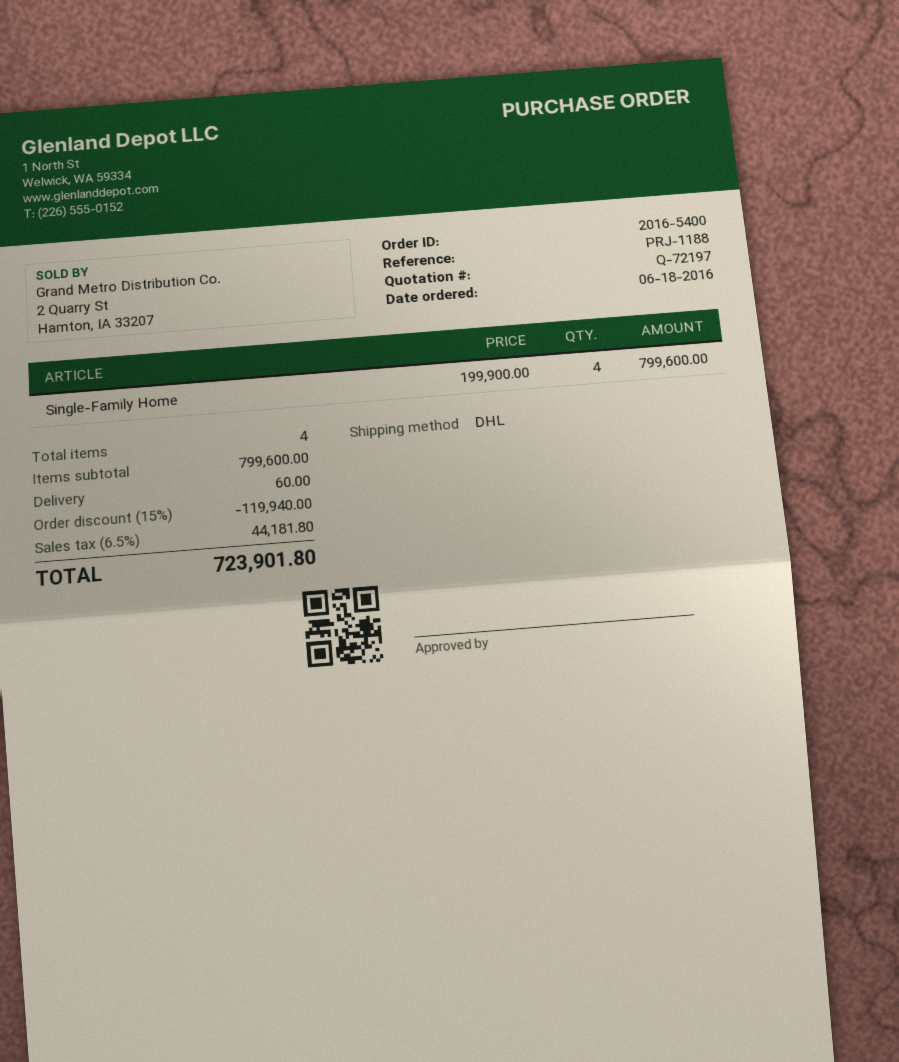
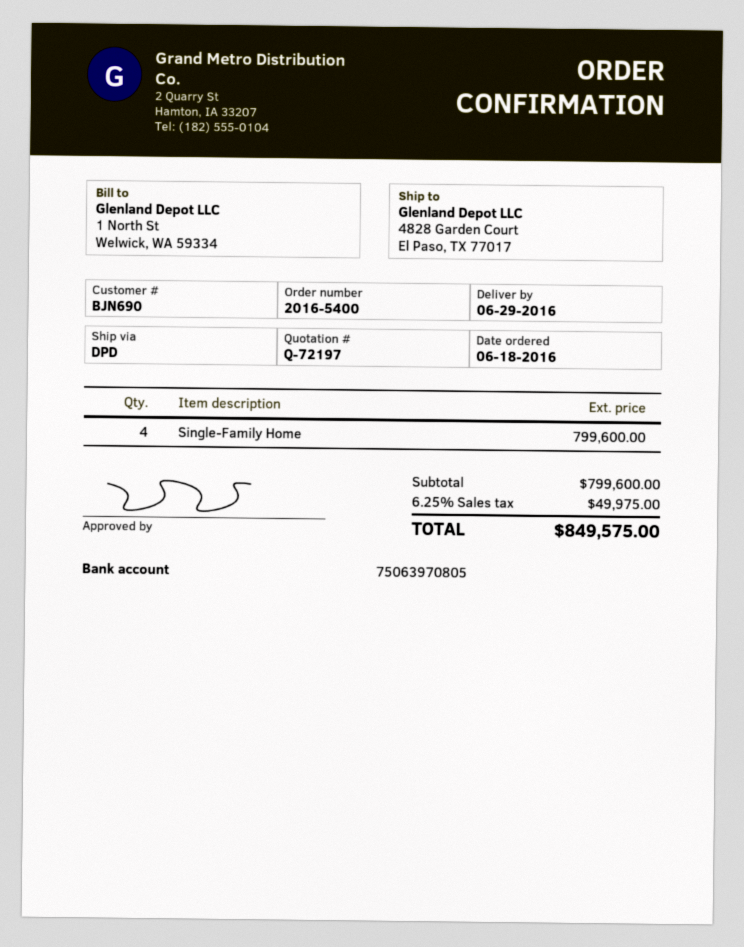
shipping method: DHL -> DPD
discount: 15% = 119940.00 -> none
shipping: 60.00 -> none
tax: 6.5% = 44181.80 -> 6.25% = 49975.00
total: 723901.80 -> 849575.00

